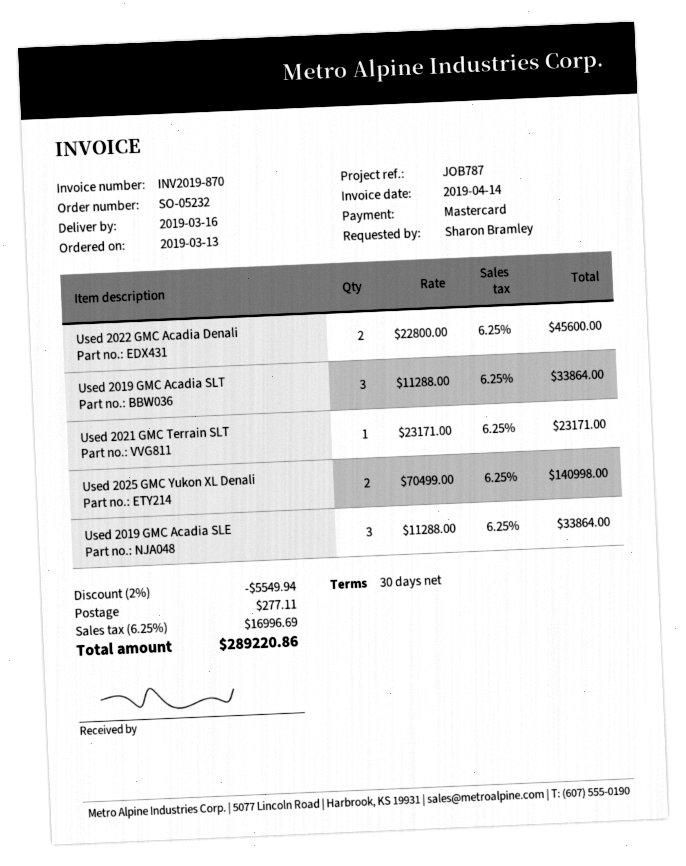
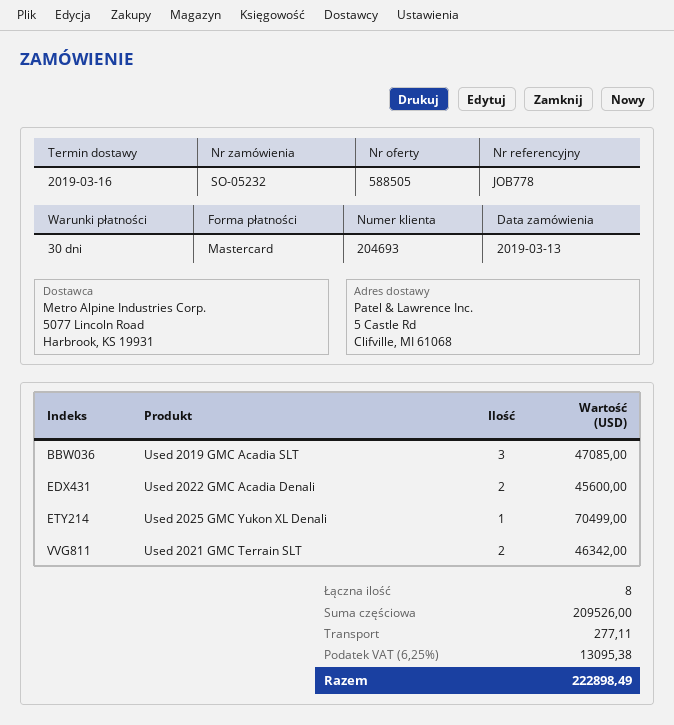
reference: JOB787 -> JOB778
Used 2019 GMC Acadia SLT: 3 for 33864.00 -> 3 for 47085.00
Used 2021 GMC Terrain SLT: 1 for 23171.00 -> 2 for 46342.00
Used 2025 GMC Yukon XL Denali: 2 for 140998.00 -> 1 for 70499.00
Used 2019 GMC Acadia SLE: 3 for 33864.00 -> none
discount: 2% = 5549.94 -> none
tax: 6.25% = 16996.69 -> 6.25% = 13095.38
total: 289220.86 -> 222898.49

